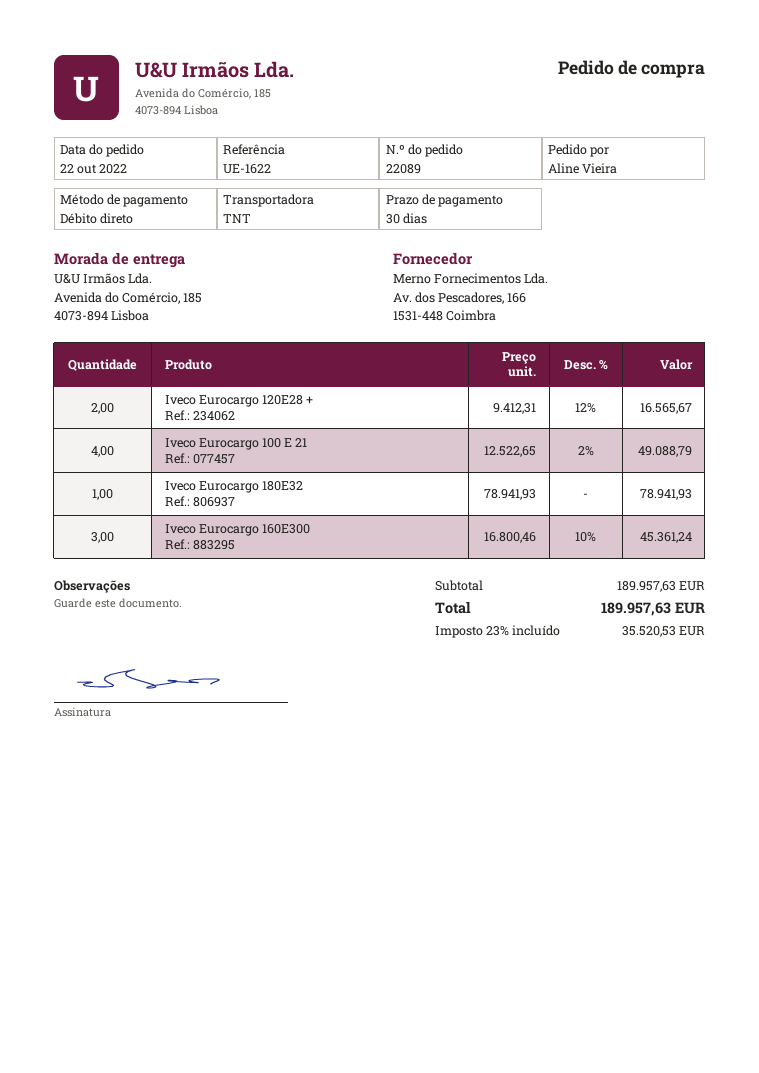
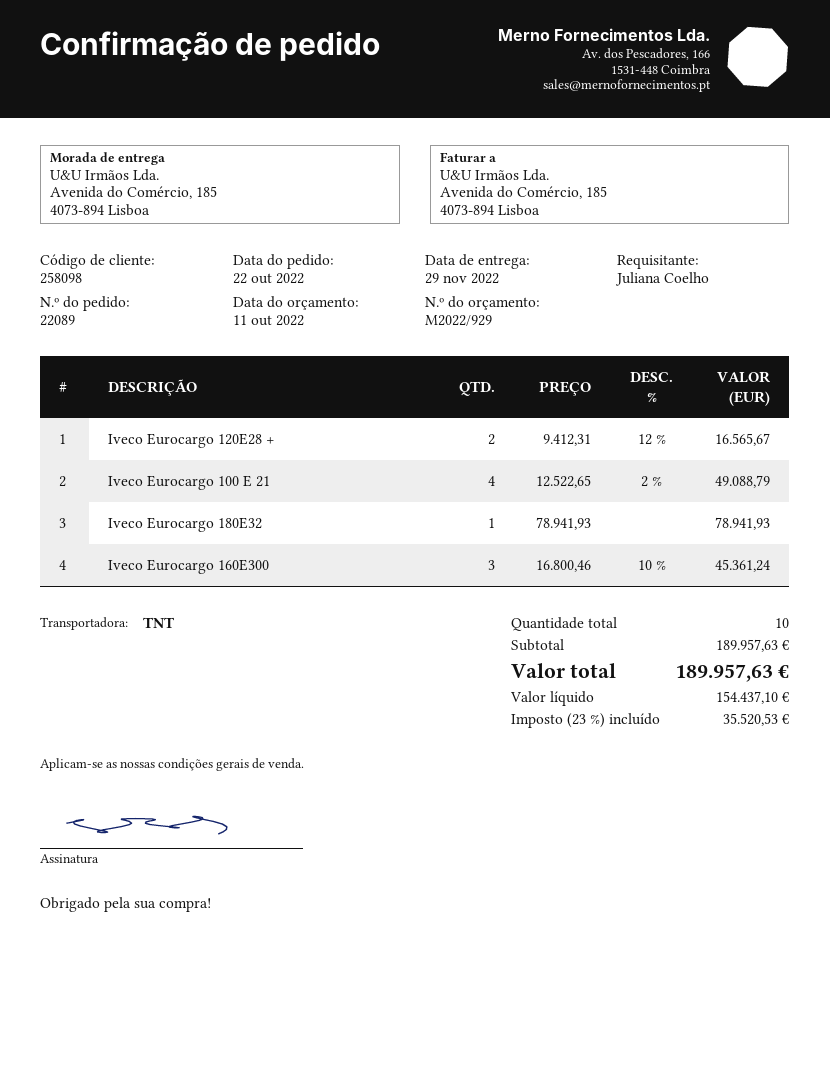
ordered by: Aline Vieira -> Juliana Coelho

